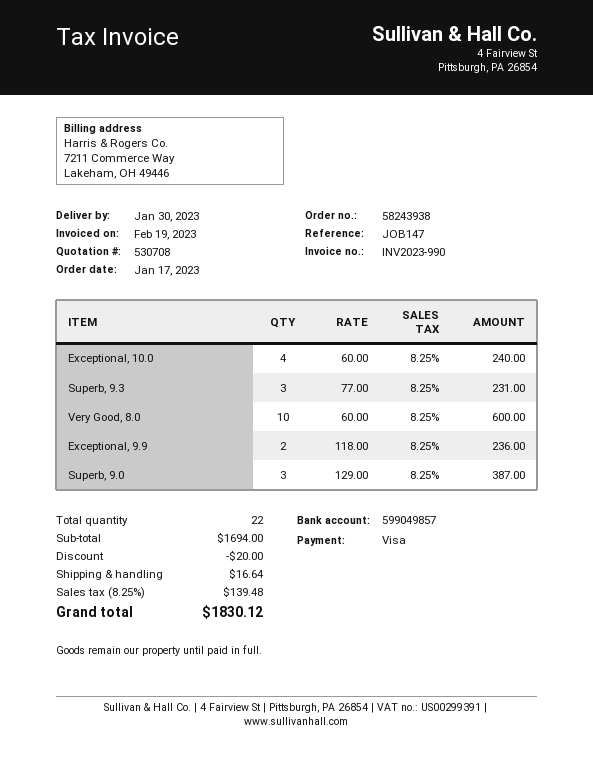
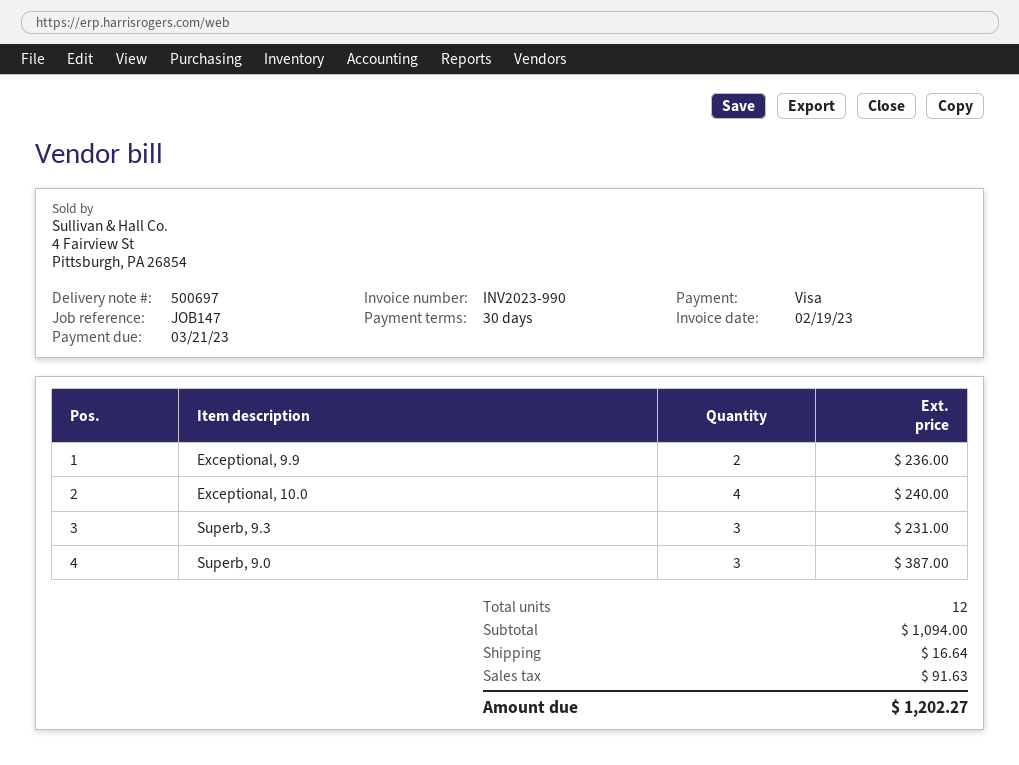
Very Good, 8.0: 10 for 600.00 -> none
total quantity: 22 -> 12
subtotal: 1694.00 -> 1094.00
discount: 20.00 -> none
tax: 139.48 -> 91.63
total: 1830.12 -> 1202.27

